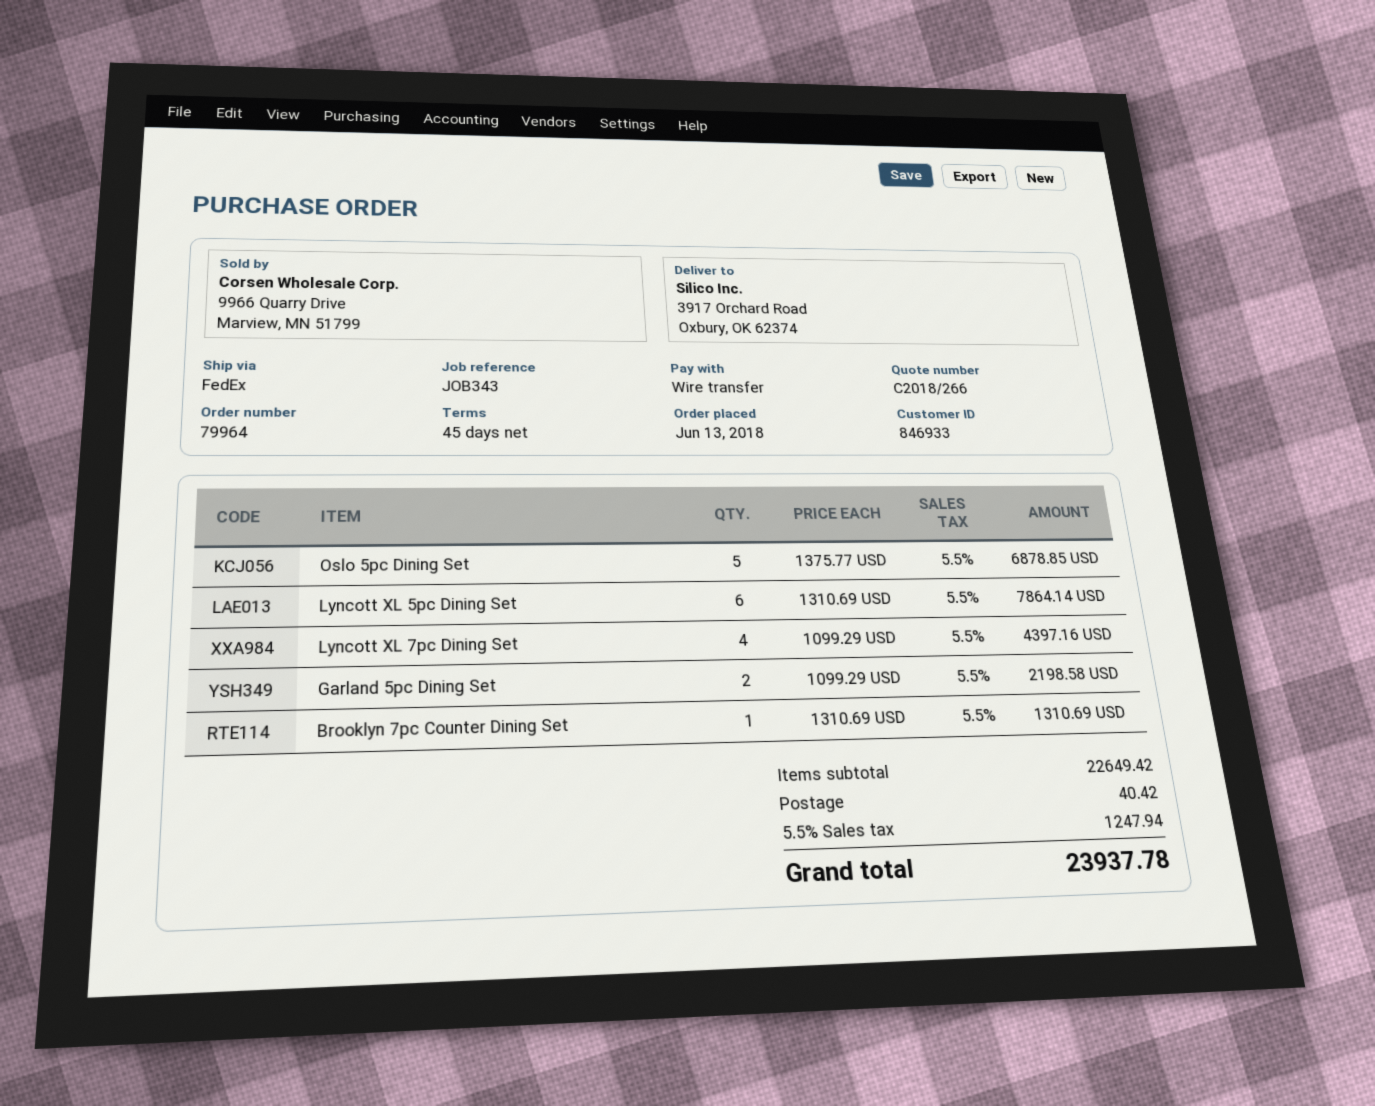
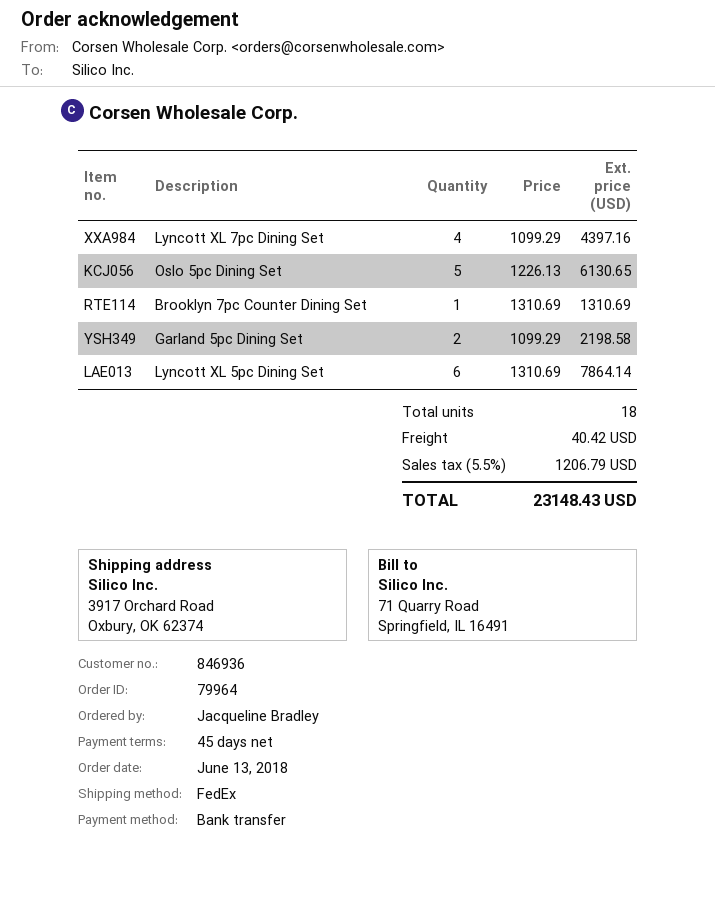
customer number: 846933 -> 846936
Oslo 5pc Dining Set: 5 x 1375.77 = 6878.85 -> 5 x 1226.13 = 6130.65
tax: 5.5% = 1247.94 -> 5.5% = 1206.79
total: 23937.78 -> 23148.43

